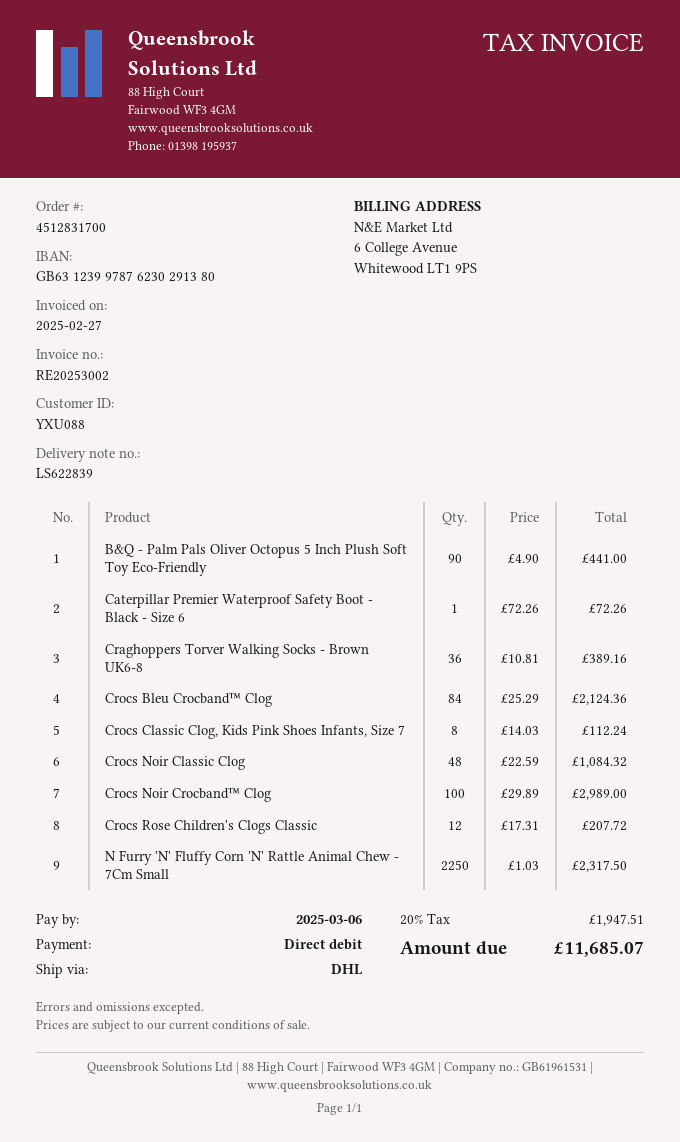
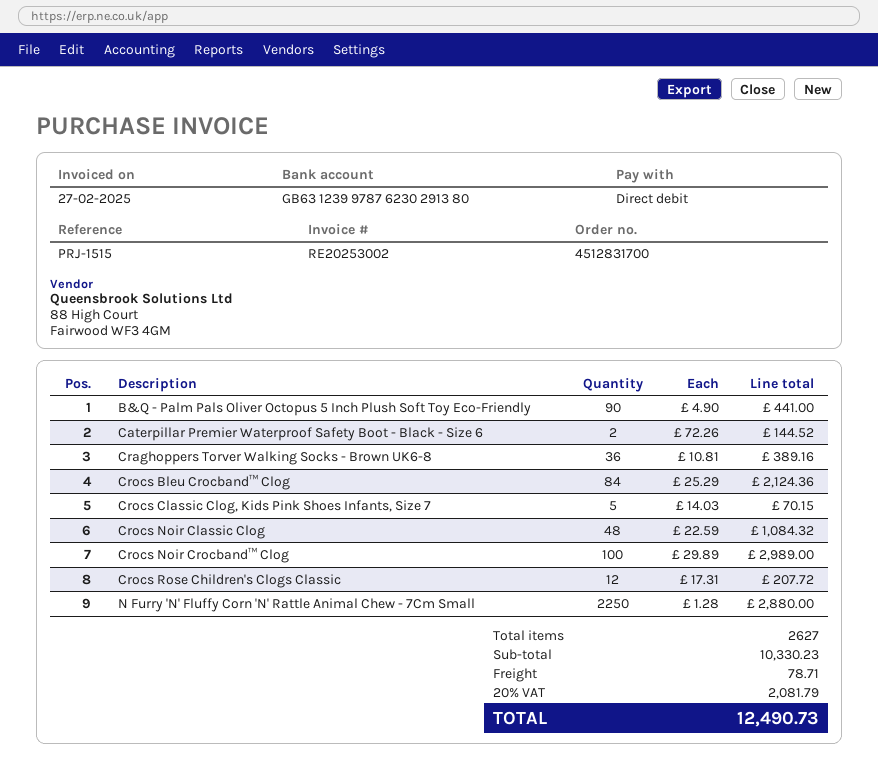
Caterpillar Premier Waterproof Safety Boot - Black - Size 6: 1 x 72.26 = 72.26 -> 2 x 72.26 = 144.52
Crocs Classic Clog, Kids Pink Shoes Infants, Size 7: 8 x 14.03 = 112.24 -> 5 x 14.03 = 70.15
N Furry 'N' Fluffy Corn 'N' Rattle Animal Chew - 7Cm Small: 2250 x 1.03 = 2317.50 -> 2250 x 1.28 = 2880.00
shipping: none -> 78.71
tax: 20% = 1947.51 -> 20% = 2081.79
total: 11685.07 -> 12490.73

